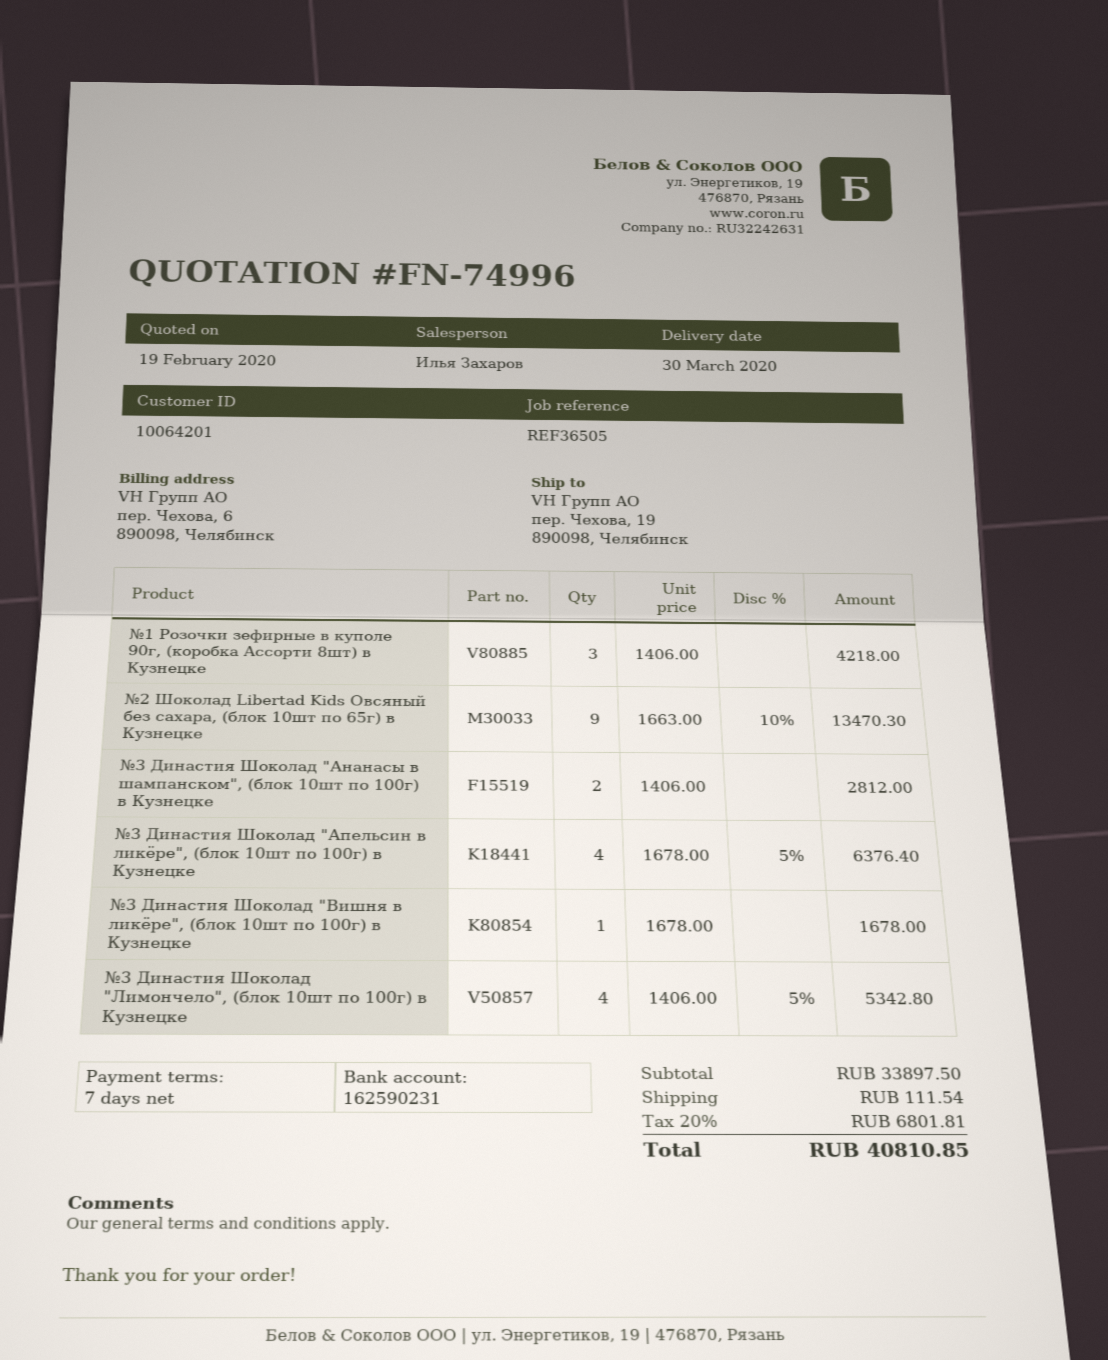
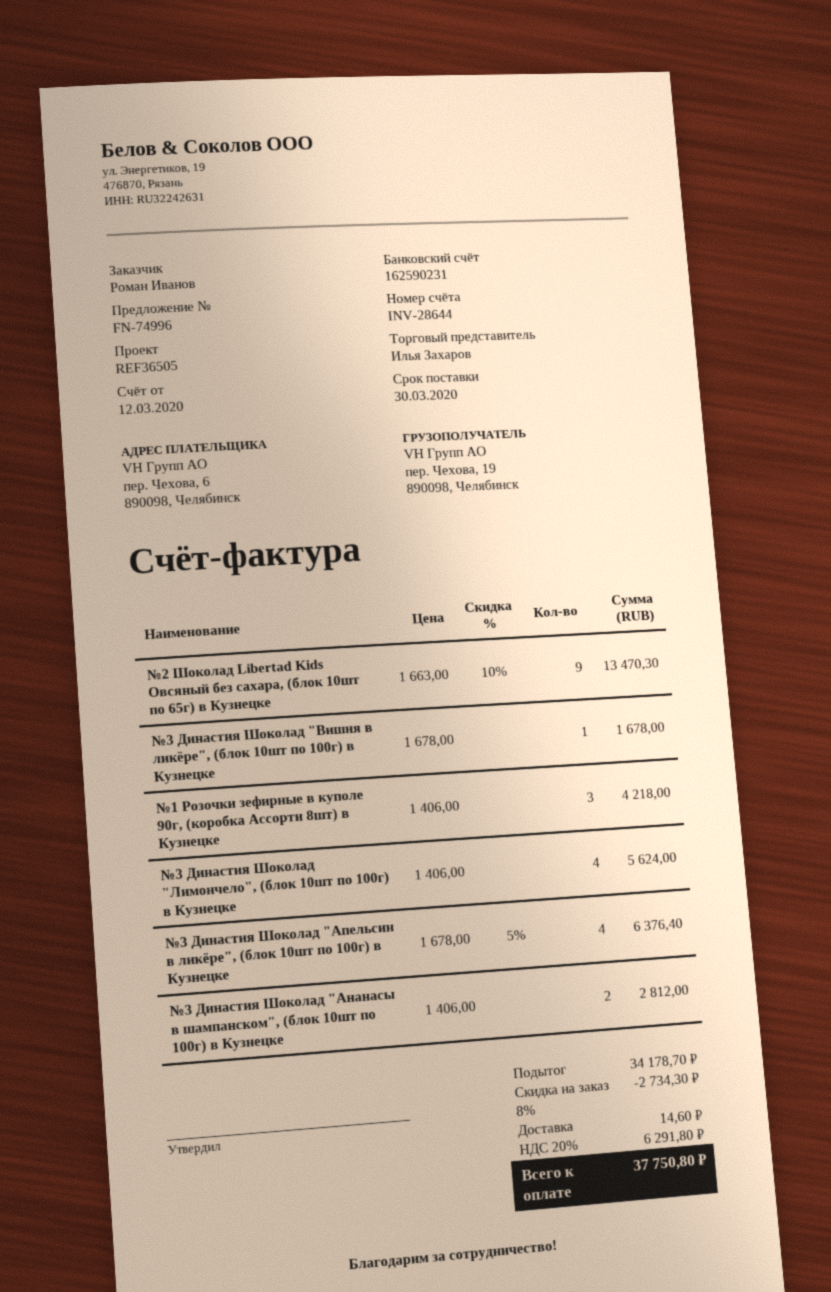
№3 Династия Шоколад "Лимончело", (блок 10шт по 100г) в Кузнецке: 4 x 1406.00 - 5% = 5342.80 -> 4 x 1406.00 = 5624.00
subtotal: 33897.50 -> 34178.70
discount: none -> 8% = 2734.30
shipping: 111.54 -> 14.60
tax: 20% = 6801.81 -> 20% = 6291.80
total: 40810.85 -> 37750.80

